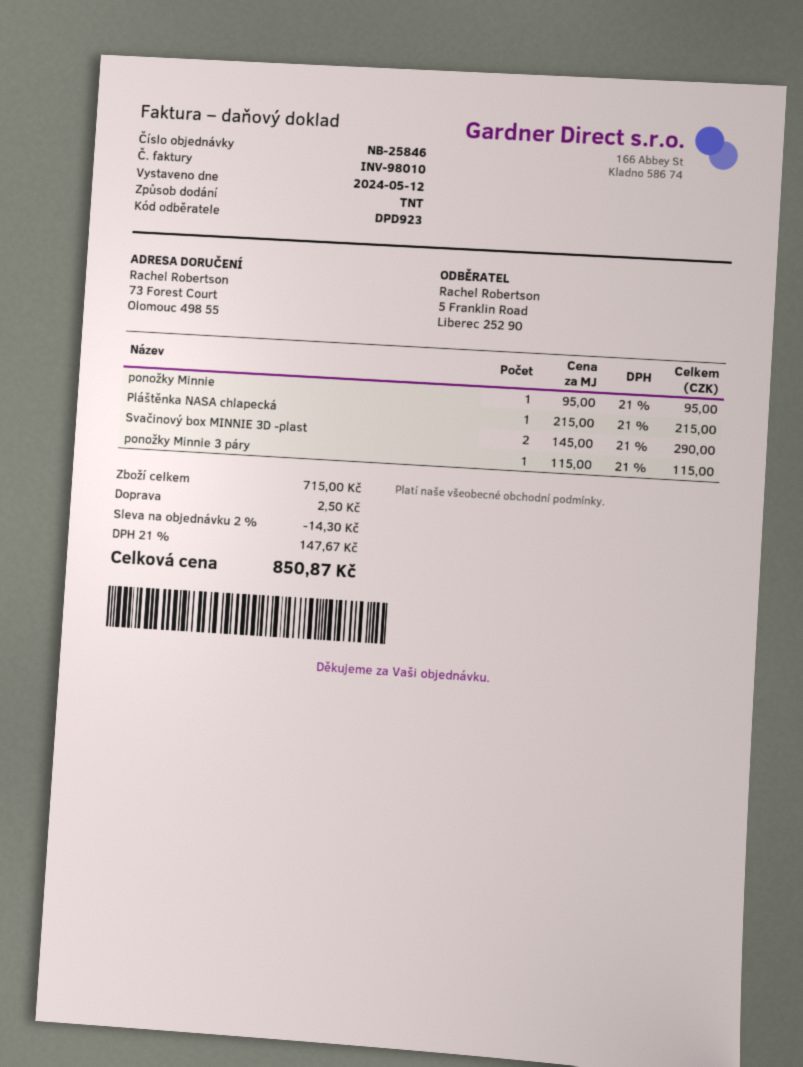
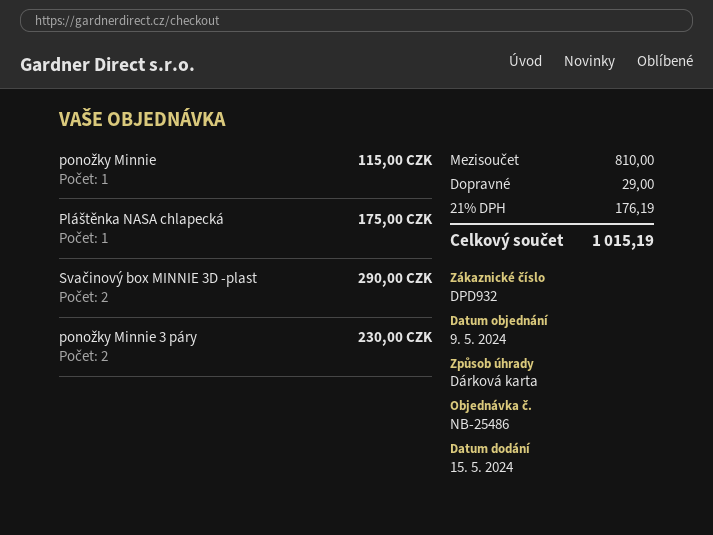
order number: NB-25846 -> NB-25486
customer number: DPD923 -> DPD932
ponožky Minnie: 1 for 95.00 -> 1 for 115.00
Pláštěnka NASA chlapecká: 1 for 215.00 -> 1 for 175.00
ponožky Minnie 3 páry: 1 for 115.00 -> 2 for 230.00
subtotal: 715.00 -> 810.00
discount: 2% = 14.30 -> none
shipping: 2.50 -> 29.00
tax: 21% = 147.67 -> 21% = 176.19
total: 850.87 -> 1015.19

